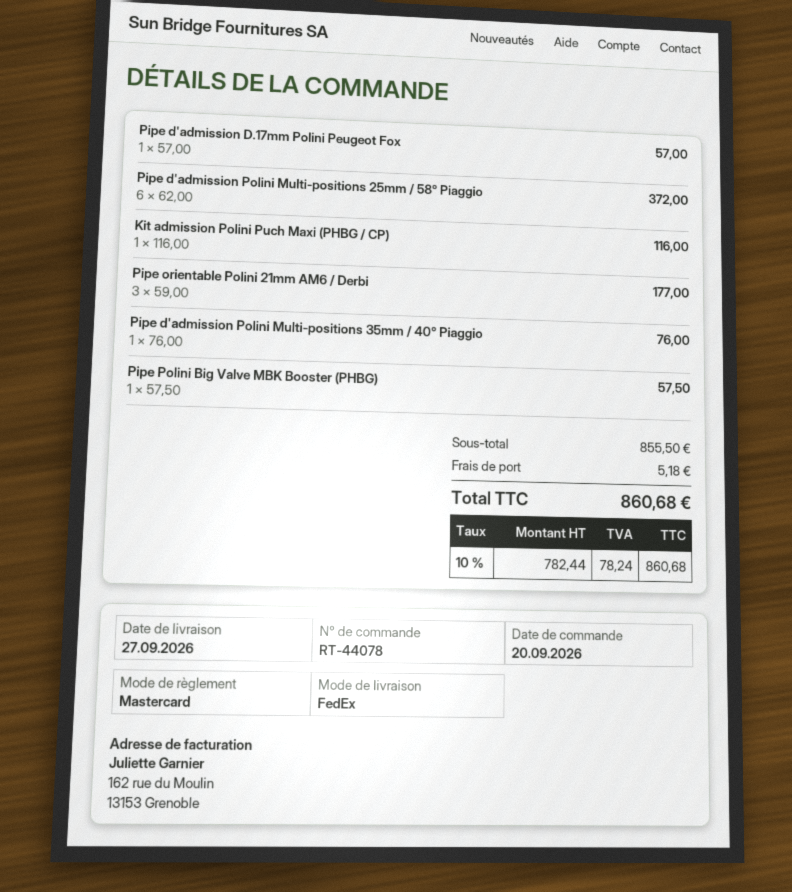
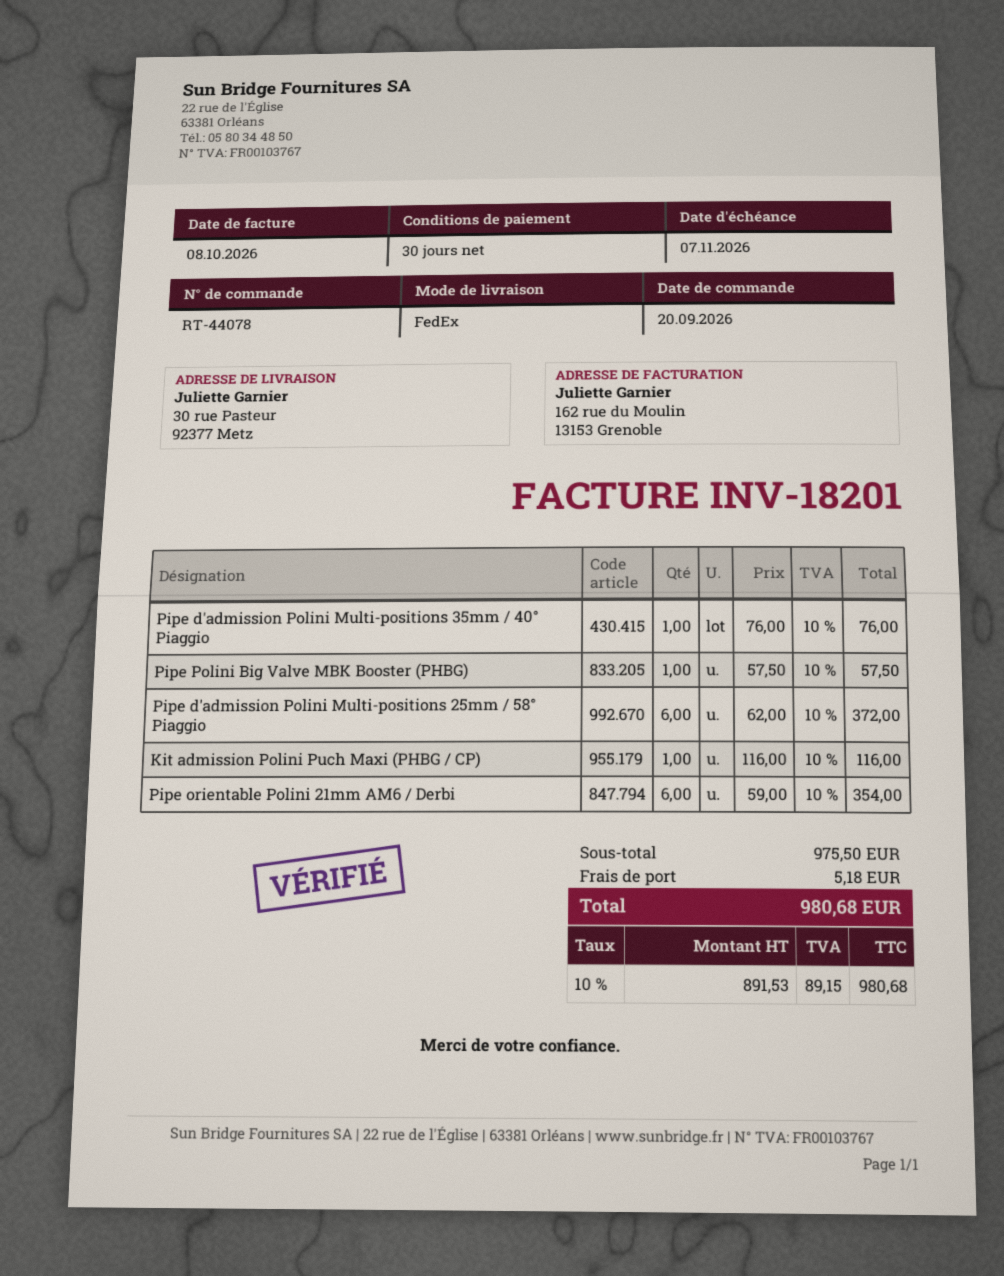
Pipe d'admission D.17mm Polini Peugeot Fox: 1 x 57.00 = 57.00 -> none
Pipe orientable Polini 21mm AM6 / Derbi: 3 x 59.00 = 177.00 -> 6 x 59.00 = 354.00
subtotal: 855.50 -> 975.50
net: 782.44 -> 891.53
tax: 10% = 78.24 -> 10% = 89.15
total: 860.68 -> 980.68

